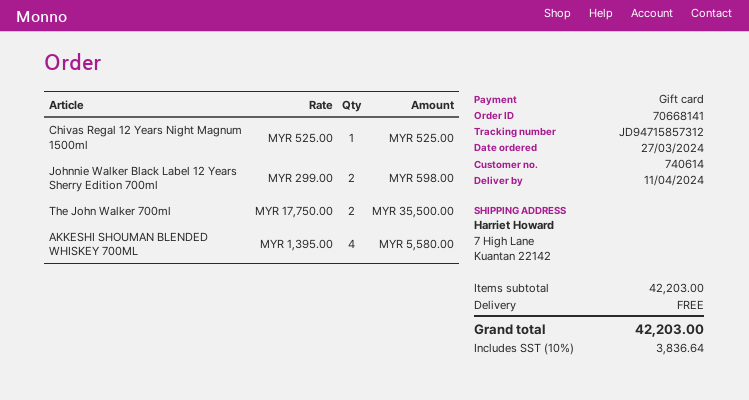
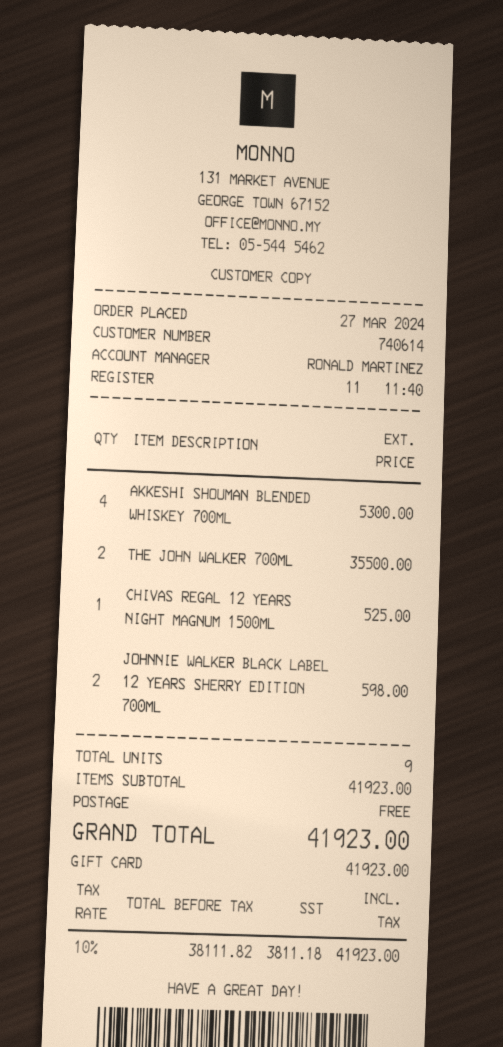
AKKESHI SHOUMAN BLENDED WHISKEY 700ML: 4 for 5580.00 -> 4 for 5300.00
subtotal: 42203.00 -> 41923.00
tax: 10% = 3836.64 -> 10% = 3811.18
total: 42203.00 -> 41923.00

